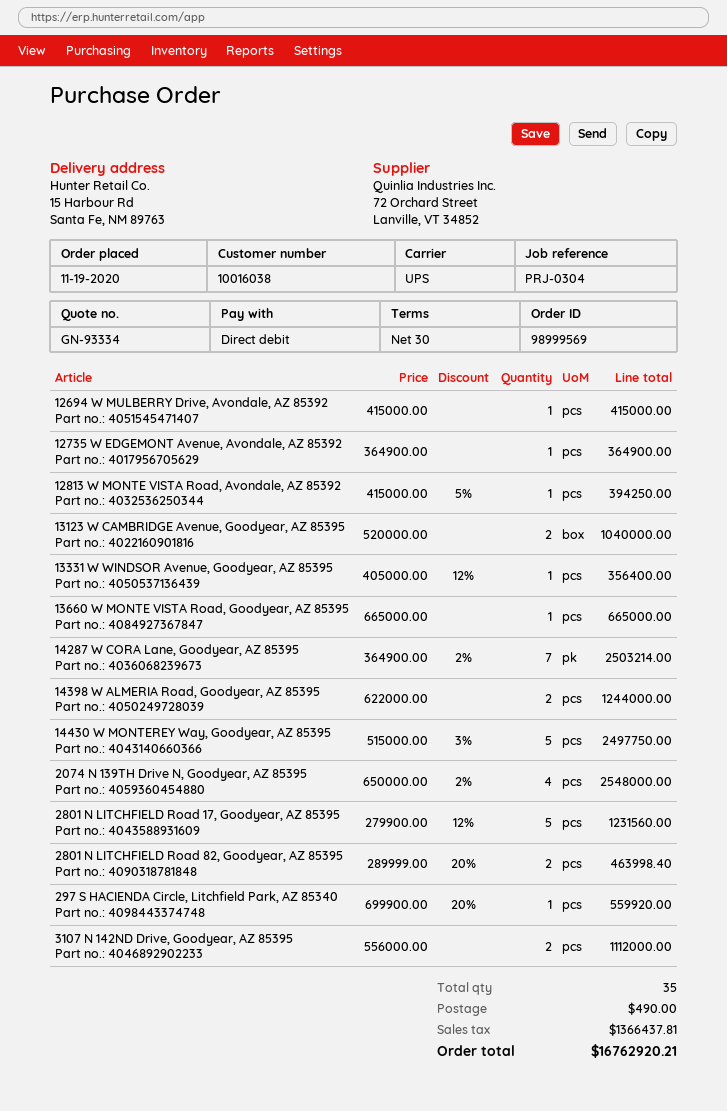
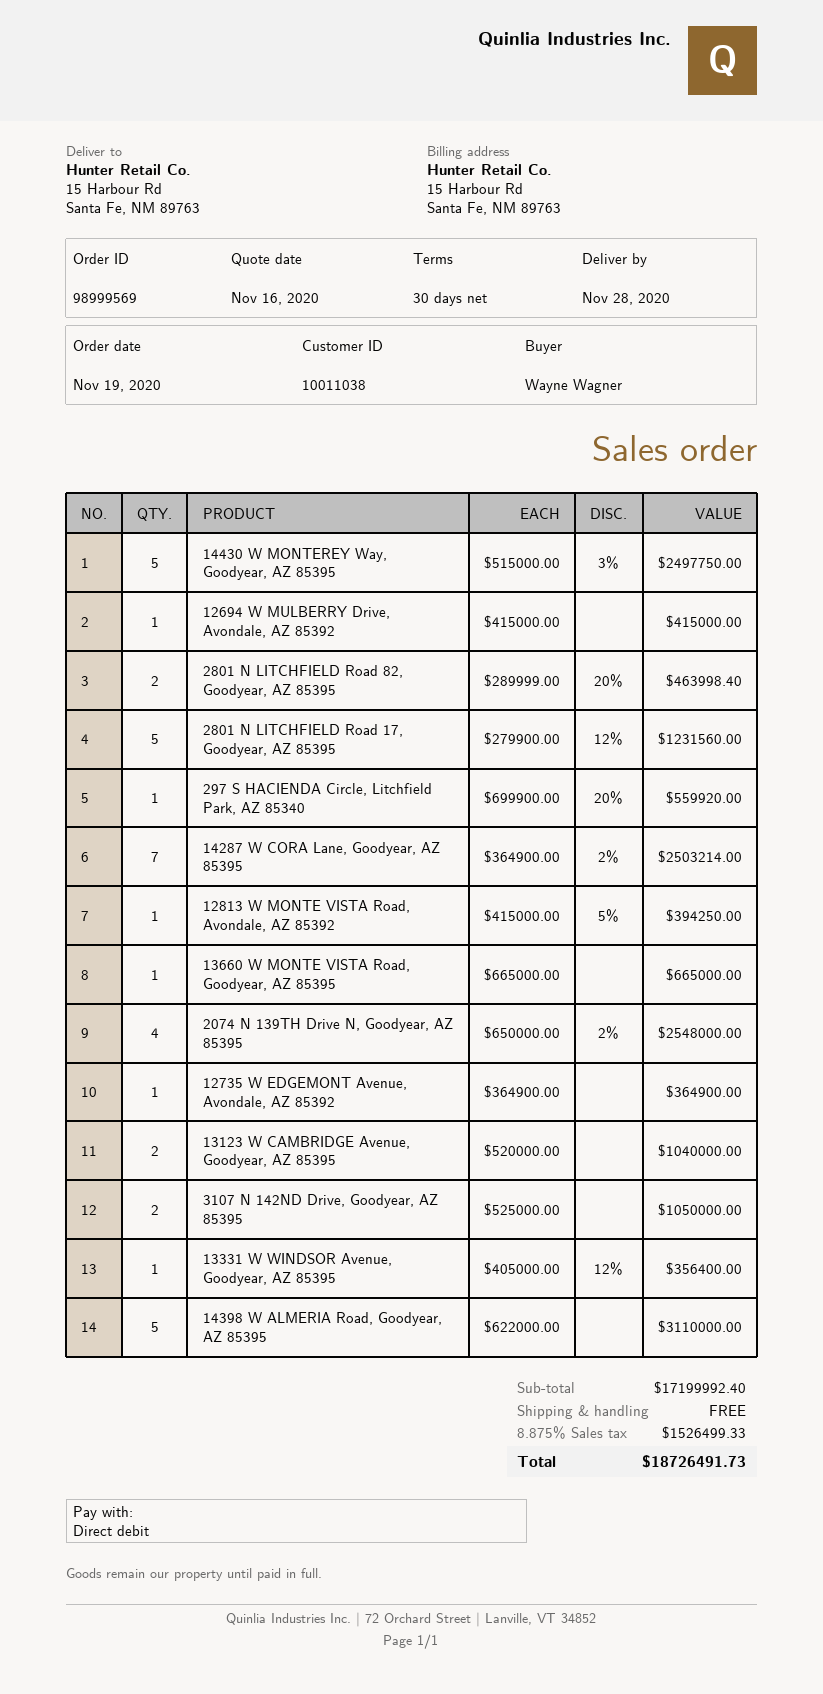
customer number: 10016038 -> 10011038
14398 W ALMERIA Road, Goodyear, AZ 85395: 2 x 622000.00 = 1244000.00 -> 5 x 622000.00 = 3110000.00
3107 N 142ND Drive, Goodyear, AZ 85395: 2 x 556000.00 = 1112000.00 -> 2 x 525000.00 = 1050000.00
shipping: 490.00 -> 0.00
tax: 1366437.81 -> 1526499.33
total: 16762920.21 -> 18726491.73

